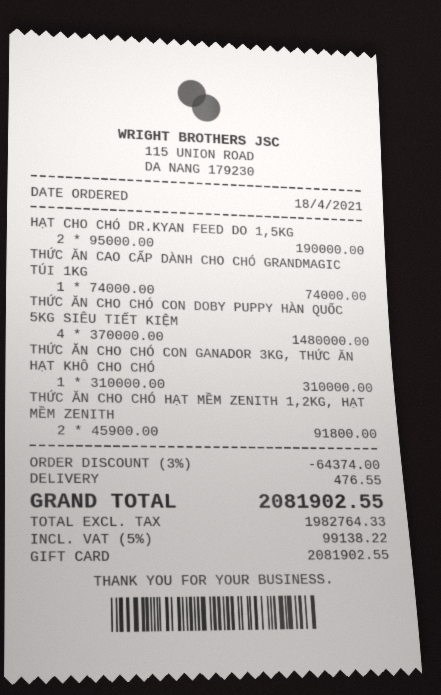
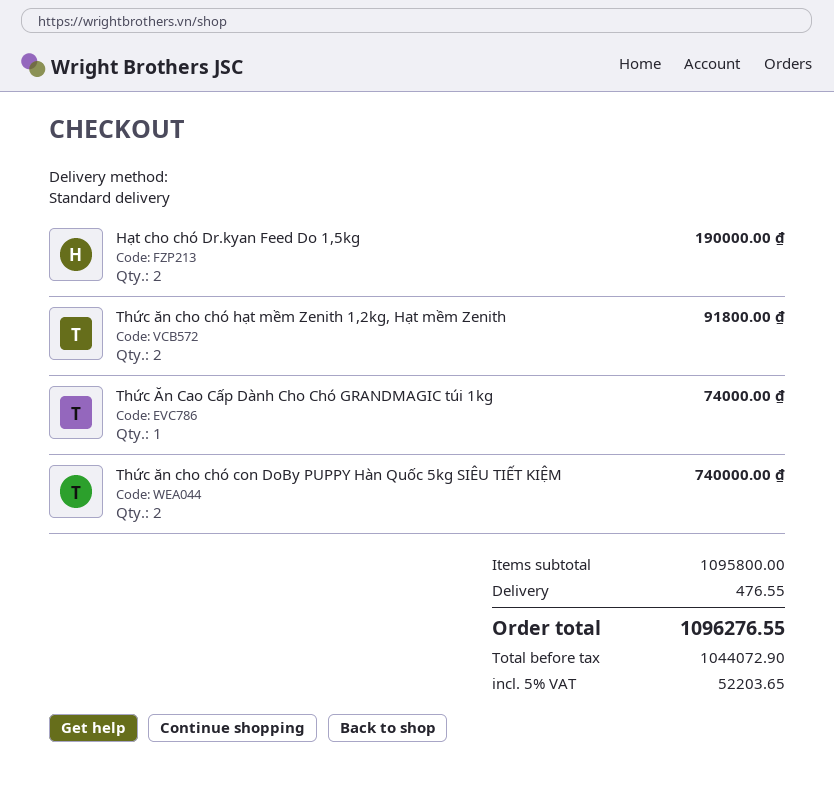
THỨC ĂN CHO CHÓ CON DOBY PUPPY HÀN QUỐC 5KG SIÊU TIẾT KIỆM: 4 for 1480000.00 -> 2 for 740000.00
THỨC ĂN CHO CHÓ CON GANADOR 3KG, THỨC ĂN HẠT KHÔ CHO CHÓ: 1 for 310000.00 -> none
discount: 3% = 64374.00 -> none
net: 1982764.33 -> 1044072.90
tax: 5% = 99138.22 -> 5% = 52203.65
total: 2081902.55 -> 1096276.55

